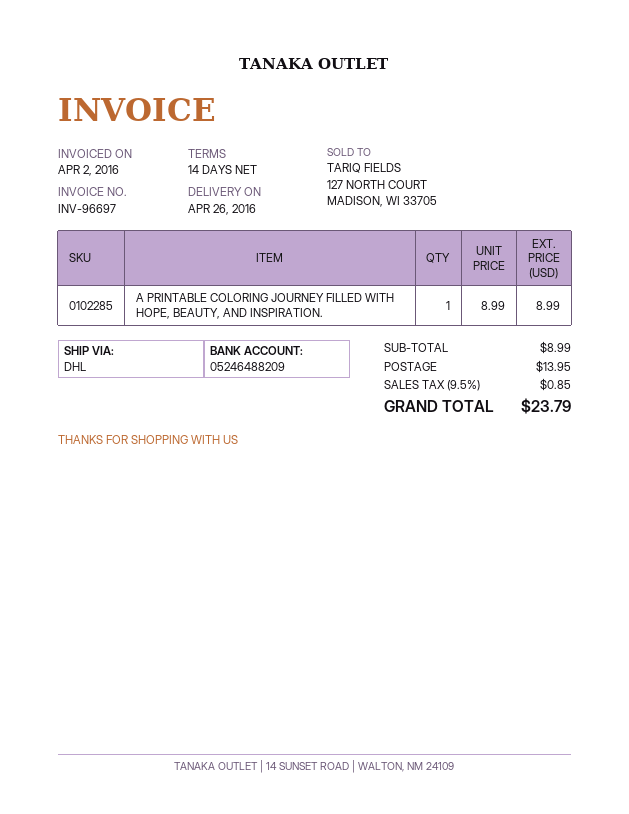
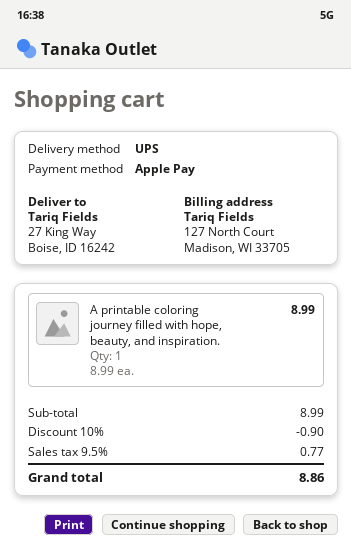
shipping method: DHL -> UPS
discount: none -> 10% = 0.90
shipping: 13.95 -> none
tax: 9.5% = 0.85 -> 9.5% = 0.77
total: 23.79 -> 8.86

